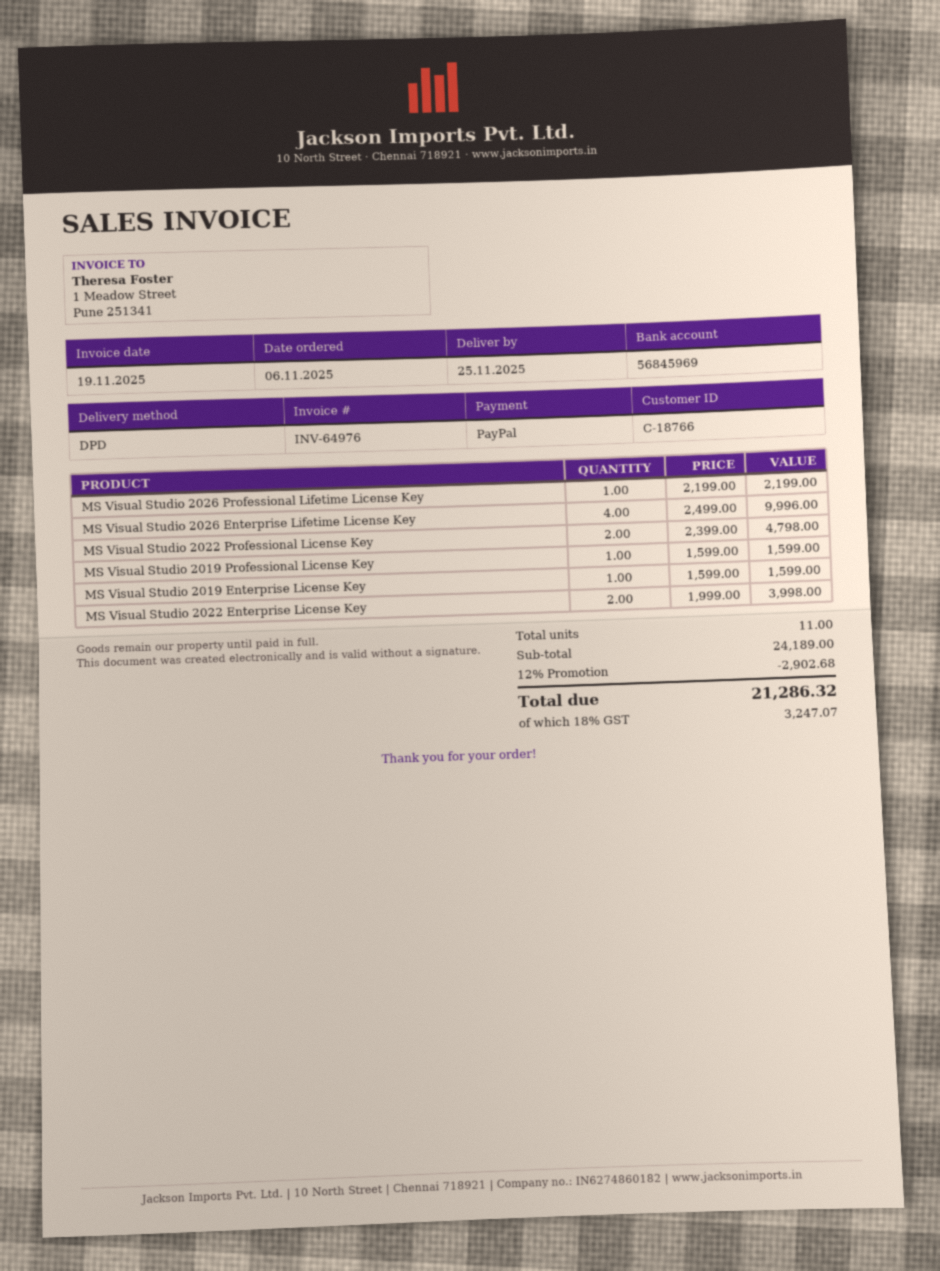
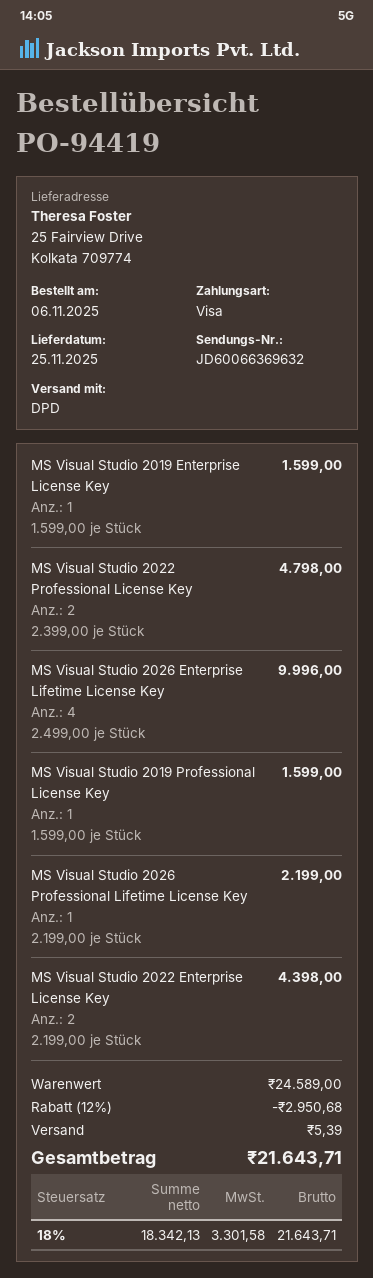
payment method: PayPal -> Visa
MS Visual Studio 2022 Enterprise License Key: 2 x 1999.00 = 3998.00 -> 2 x 2199.00 = 4398.00
subtotal: 24189.00 -> 24589.00
discount: 12% = 2902.68 -> 12% = 2950.68
shipping: none -> 5.39
tax: 18% = 3247.07 -> 18% = 3301.58
total: 21286.32 -> 21643.71

